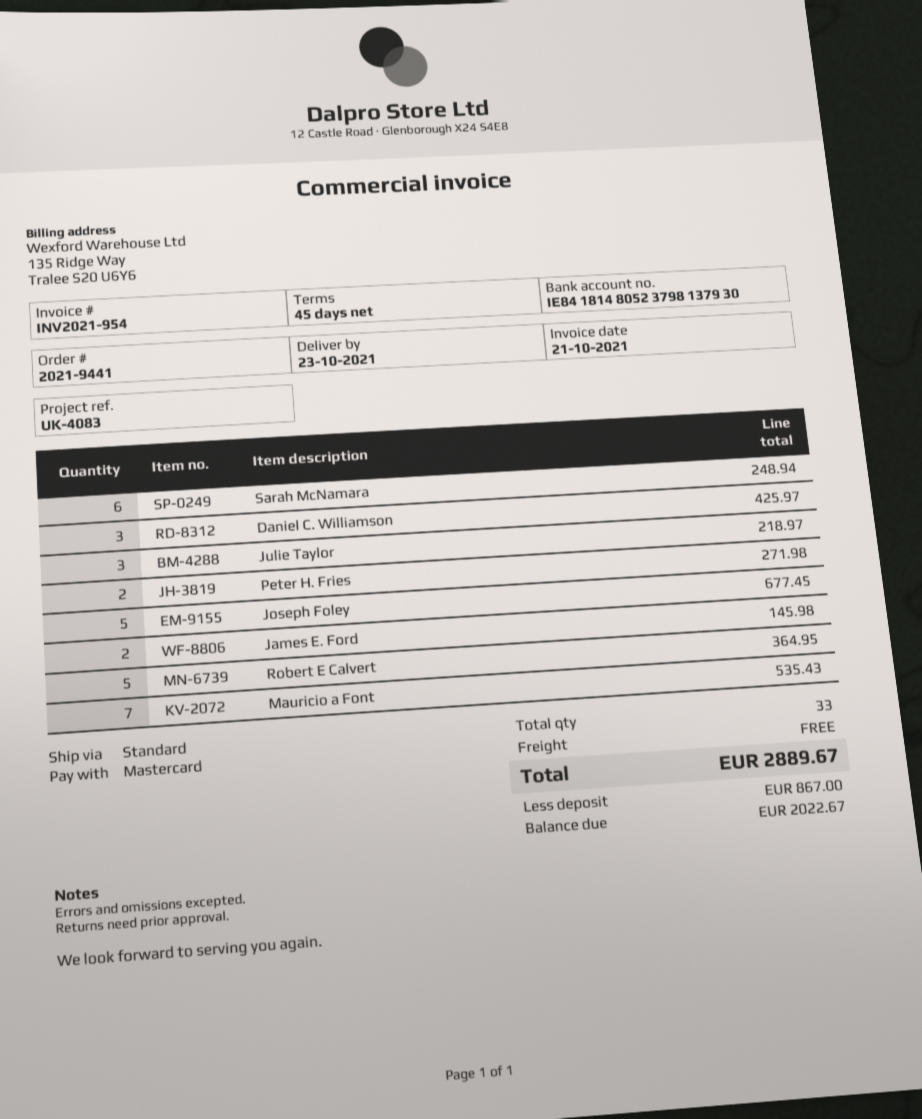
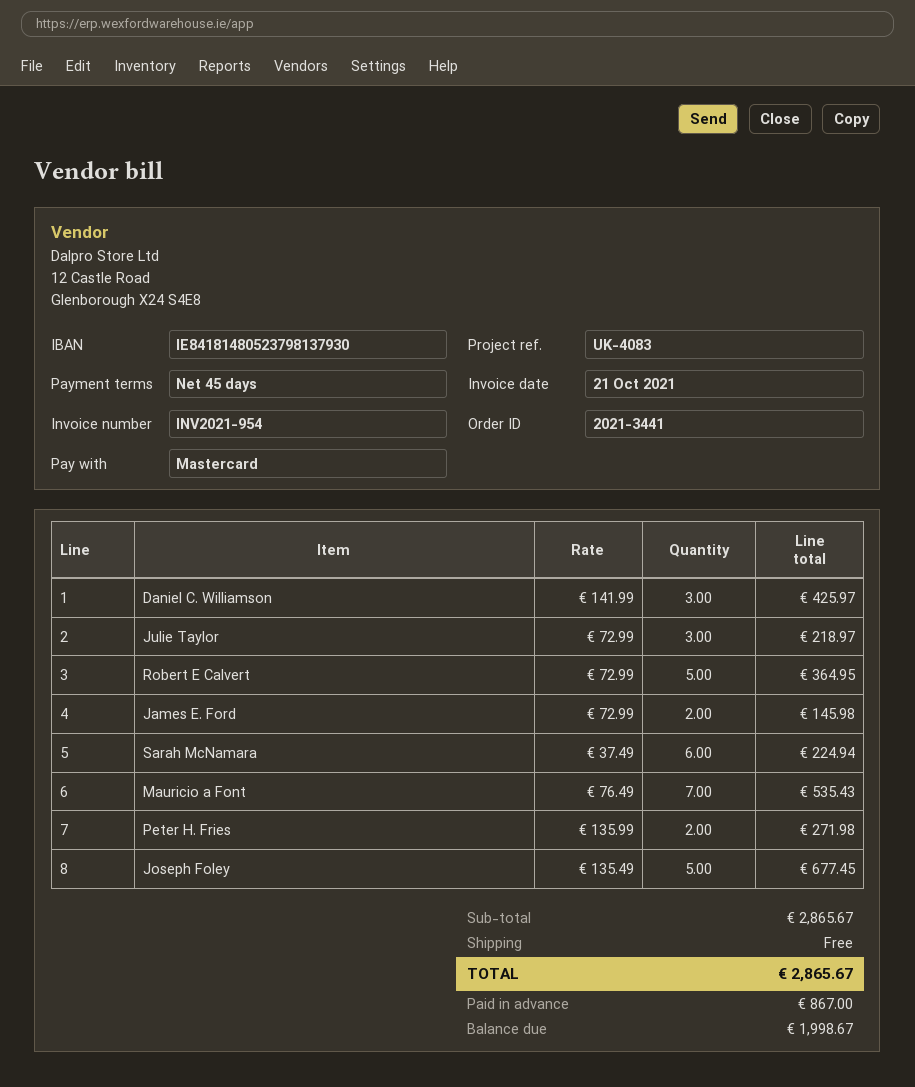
order number: 2021-9441 -> 2021-3441
Sarah McNamara: 6 for 248.94 -> 6 for 224.94
total: 2889.67 -> 2865.67
balance: 2022.67 -> 1998.67

